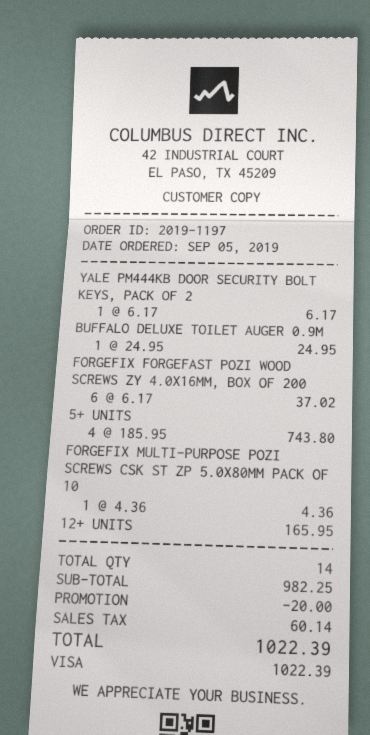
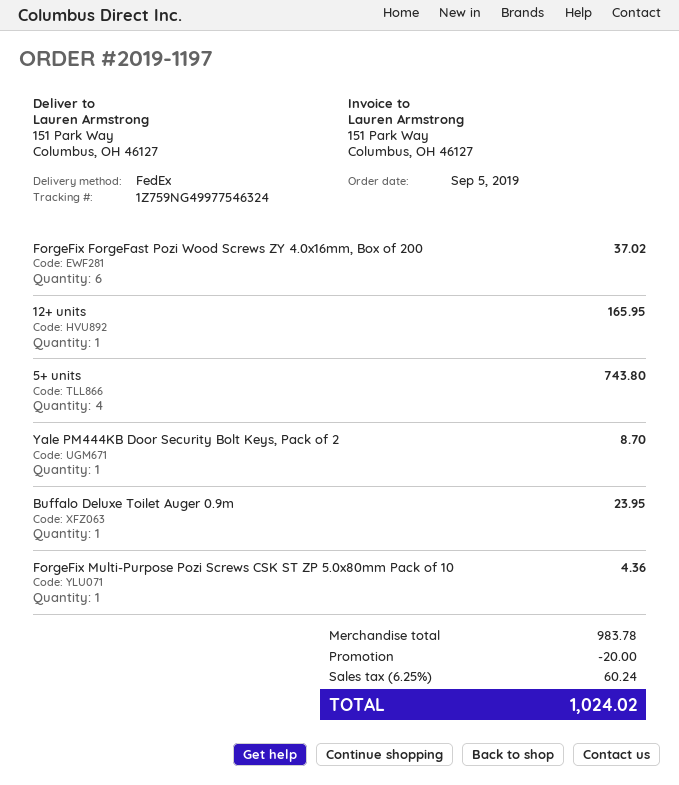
YALE PM444KB DOOR SECURITY BOLT KEYS, PACK OF 2: 1 for 6.17 -> 1 for 8.70
BUFFALO DELUXE TOILET AUGER 0.9M: 1 for 24.95 -> 1 for 23.95
subtotal: 982.25 -> 983.78
tax: 60.14 -> 60.24
total: 1022.39 -> 1024.02

